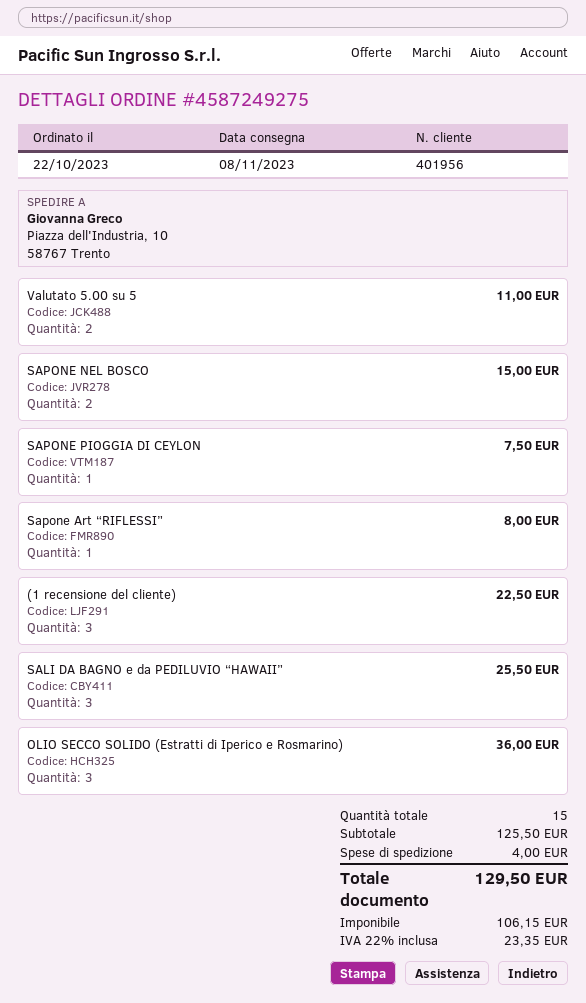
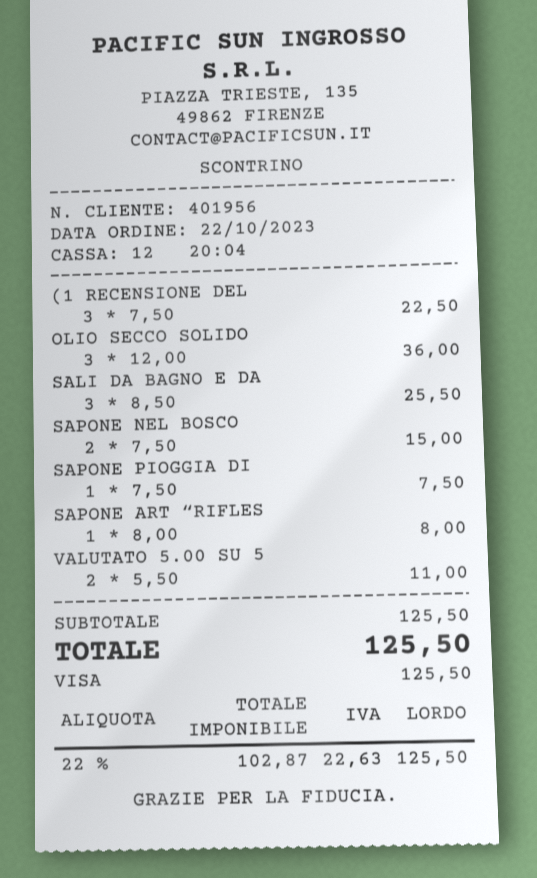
shipping: 4.00 -> none
net: 106.15 -> 102.87
tax: 22% = 23.35 -> 22% = 22.63
total: 129.50 -> 125.50

